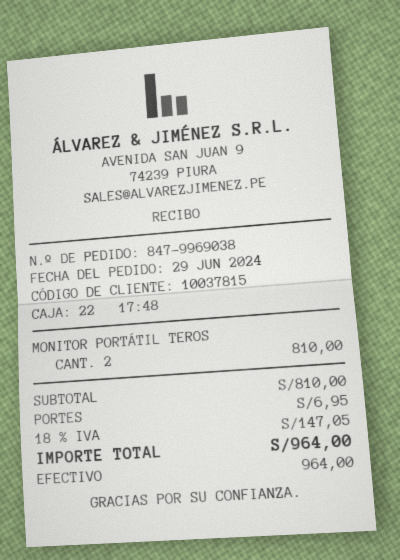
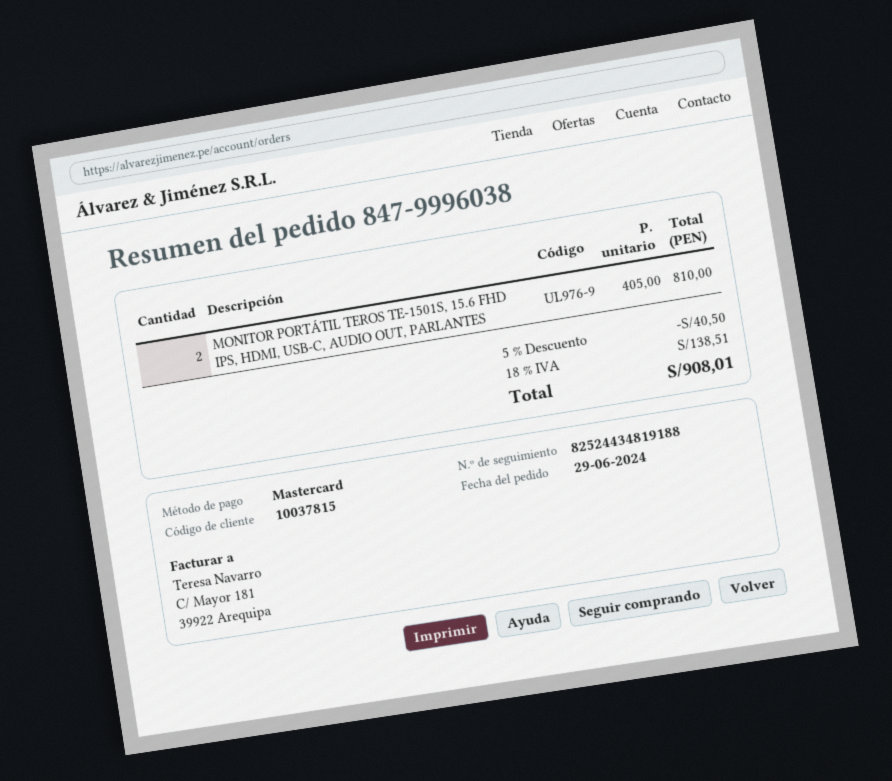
order number: 847-9969038 -> 847-9996038
payment method: cash -> Mastercard
discount: none -> 5% = 40.50
shipping: 6.95 -> none
tax: 18% = 147.05 -> 18% = 138.51
total: 964.00 -> 908.01

